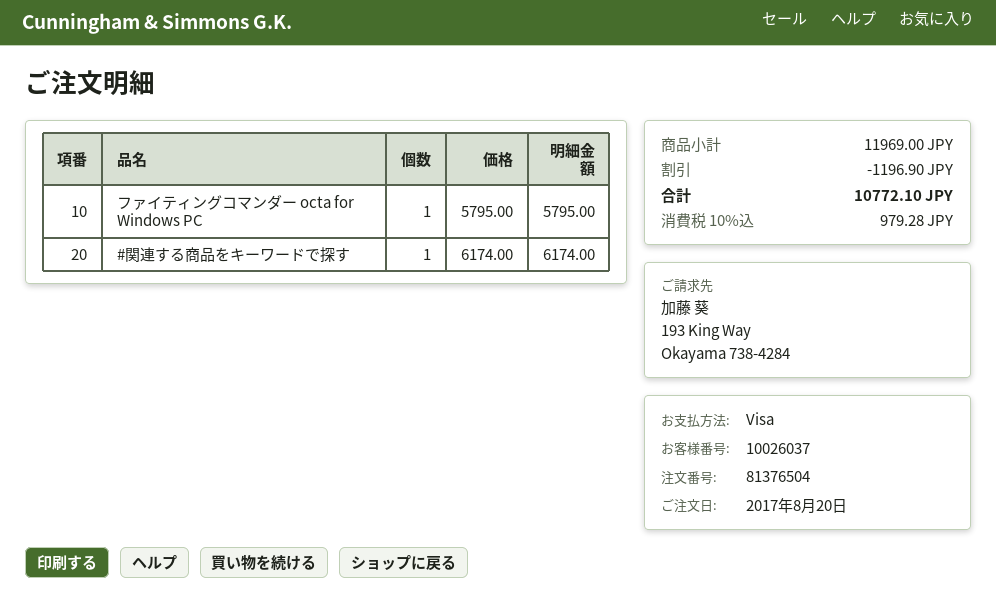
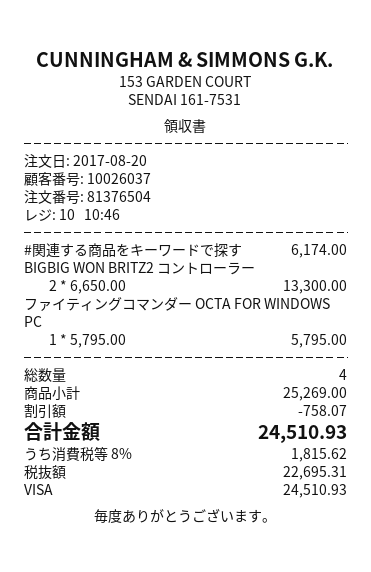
BIGBIG WON BRITZ2 コントローラー: none -> 2 x 6650.00 = 13300.00
subtotal: 11969.00 -> 25269.00
discount: 1196.90 -> 758.07
tax: 10% = 979.28 -> 8% = 1815.62
total: 10772.10 -> 24510.93

